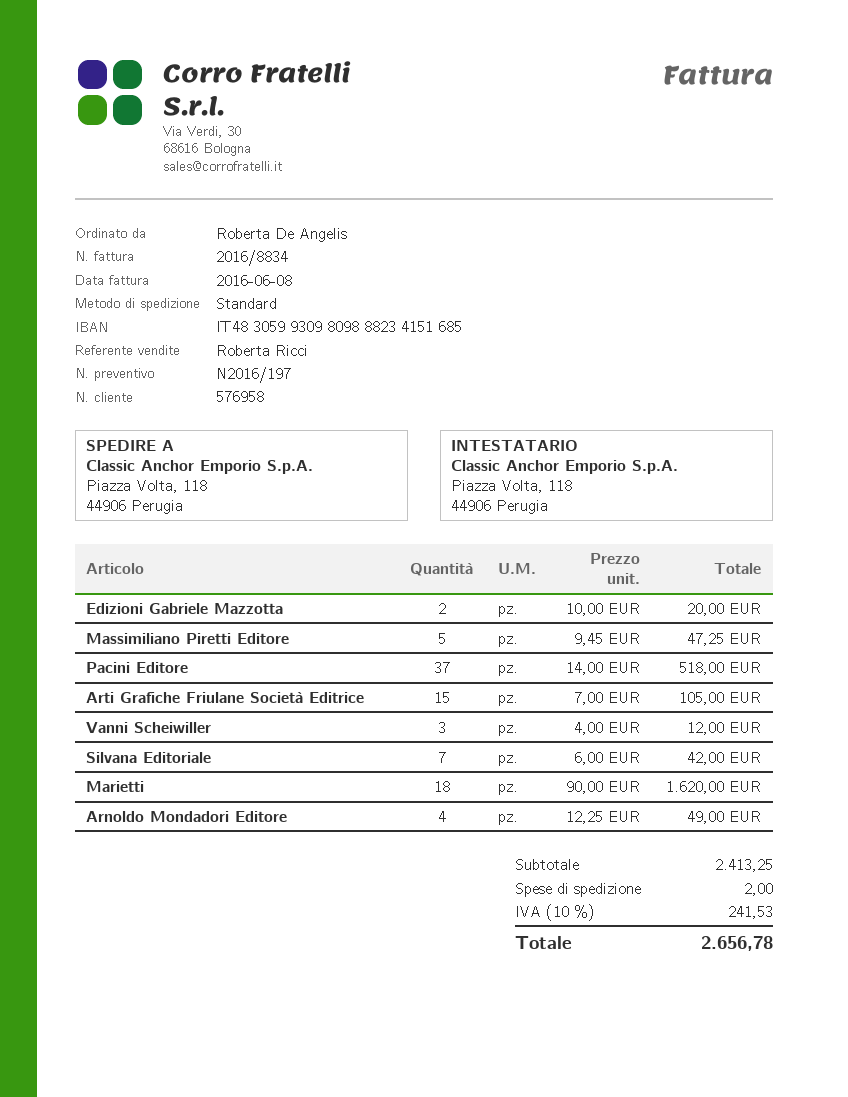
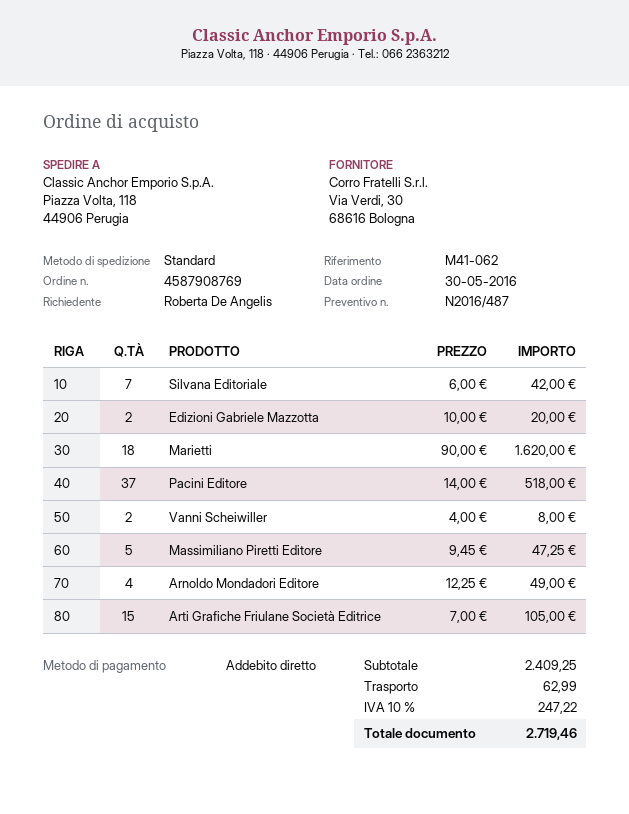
quote number: N2016/197 -> N2016/487
Vanni Scheiwiller: 3 x 4.00 = 12.00 -> 2 x 4.00 = 8.00
subtotal: 2413.25 -> 2409.25
shipping: 2.00 -> 62.99
tax: 10% = 241.53 -> 10% = 247.22
total: 2656.78 -> 2719.46

